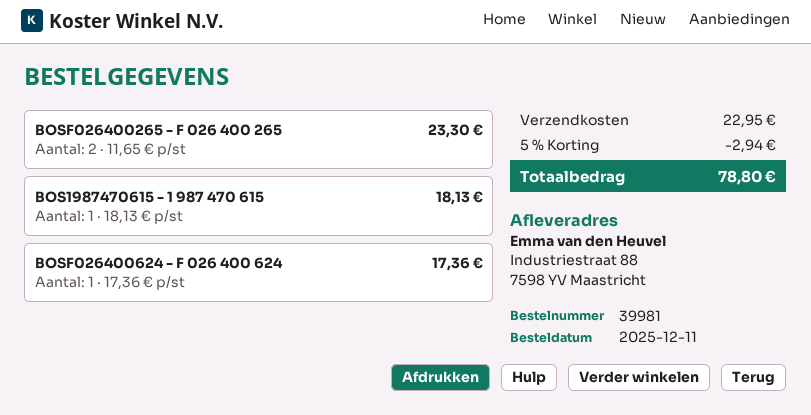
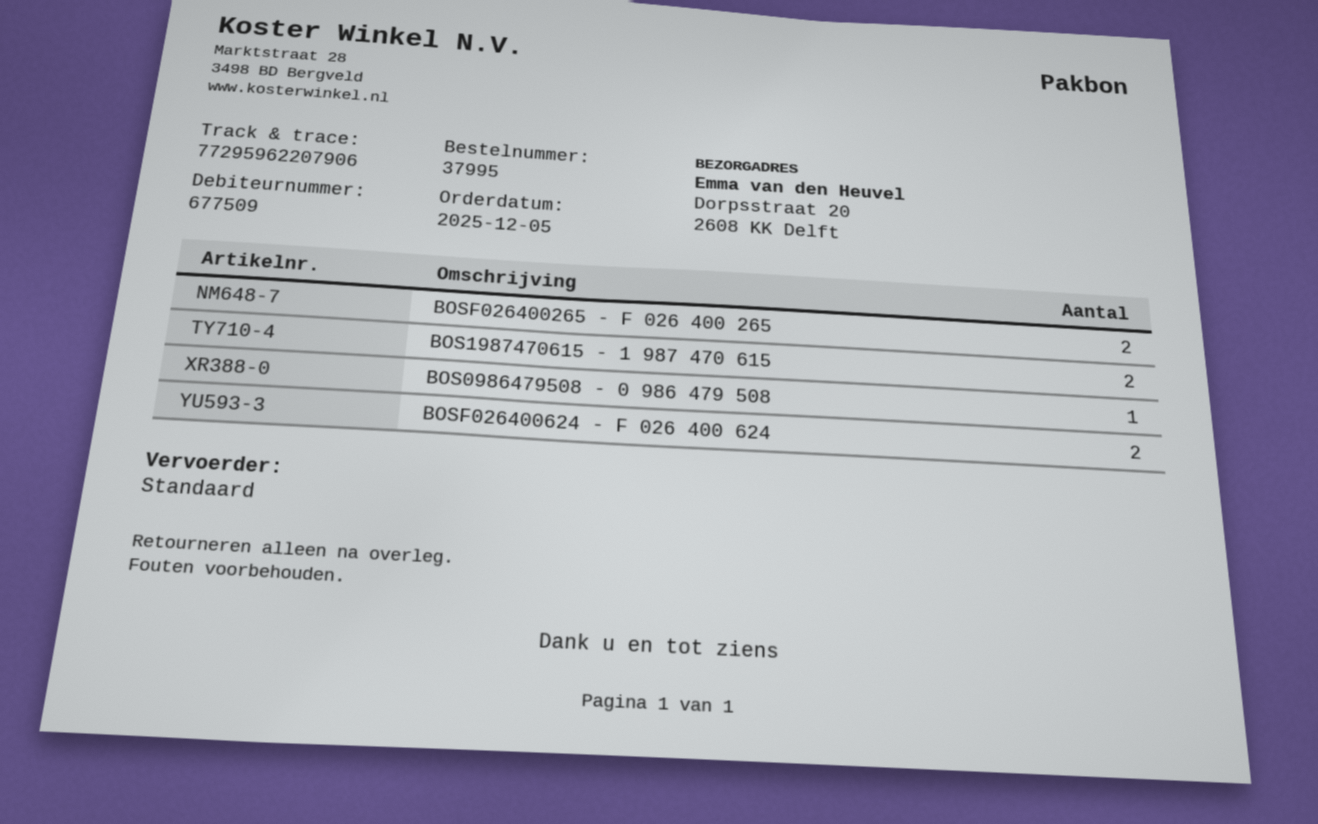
order number: 39981 -> 37995
order date: 2025-12-11 -> 2025-12-05
ship to: Industriestraat 88, 7598 YV Maastricht -> Dorpsstraat 20, 2608 KK Delft
BOS1987470615 - 1 987 470 615: 1 -> 2
BOSF026400624 - F 026 400 624: 1 -> 2
BOS0986479508 - 0 986 479 508: none -> 1

